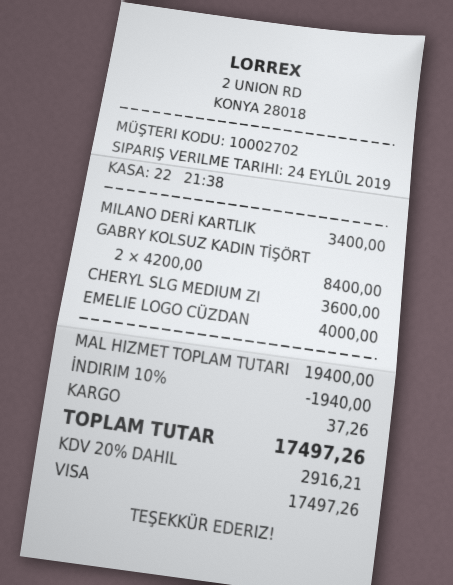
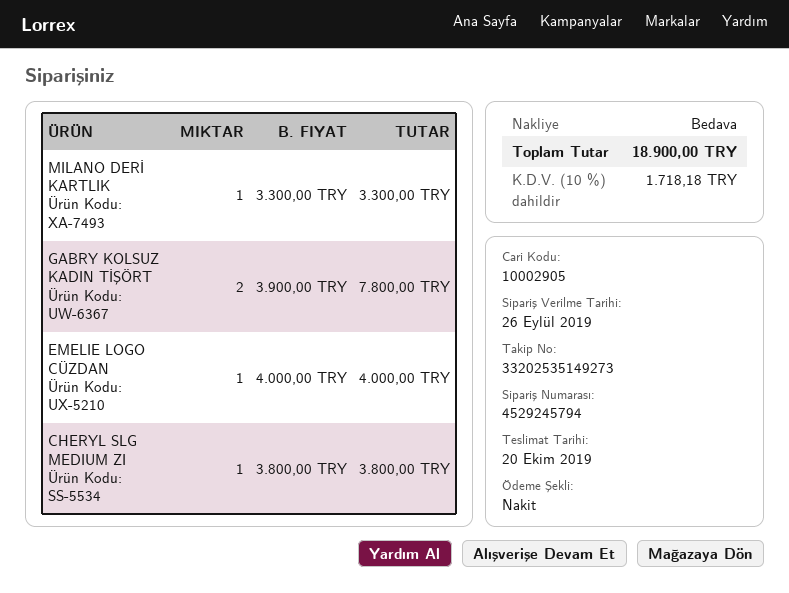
order date: 2019-09-24 -> 2019-09-26
customer number: 10002702 -> 10002905
payment method: Visa -> cash
MILANO DERİ KARTLIK: 1 x 3400.00 = 3400.00 -> 1 x 3300.00 = 3300.00
GABRY KOLSUZ KADIN TİŞÖRT: 2 x 4200.00 = 8400.00 -> 2 x 3900.00 = 7800.00
CHERYL SLG MEDIUM ZI: 1 x 3600.00 = 3600.00 -> 1 x 3800.00 = 3800.00
discount: 10% = 1940.00 -> none
shipping: 37.26 -> 0.00
tax: 20% = 2916.21 -> 10% = 1718.18
total: 17497.26 -> 18900.00

